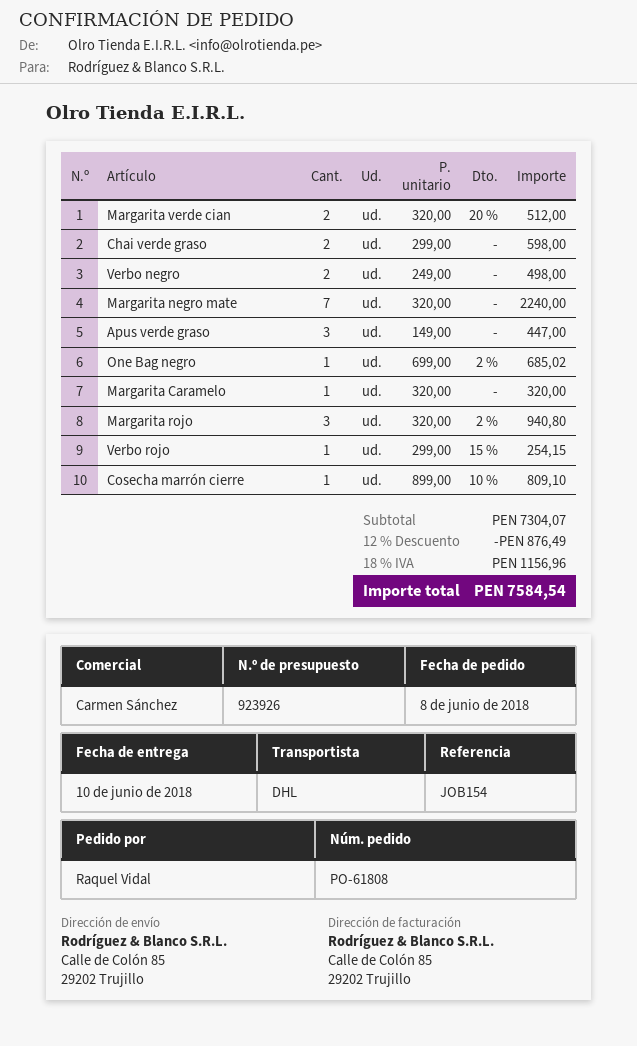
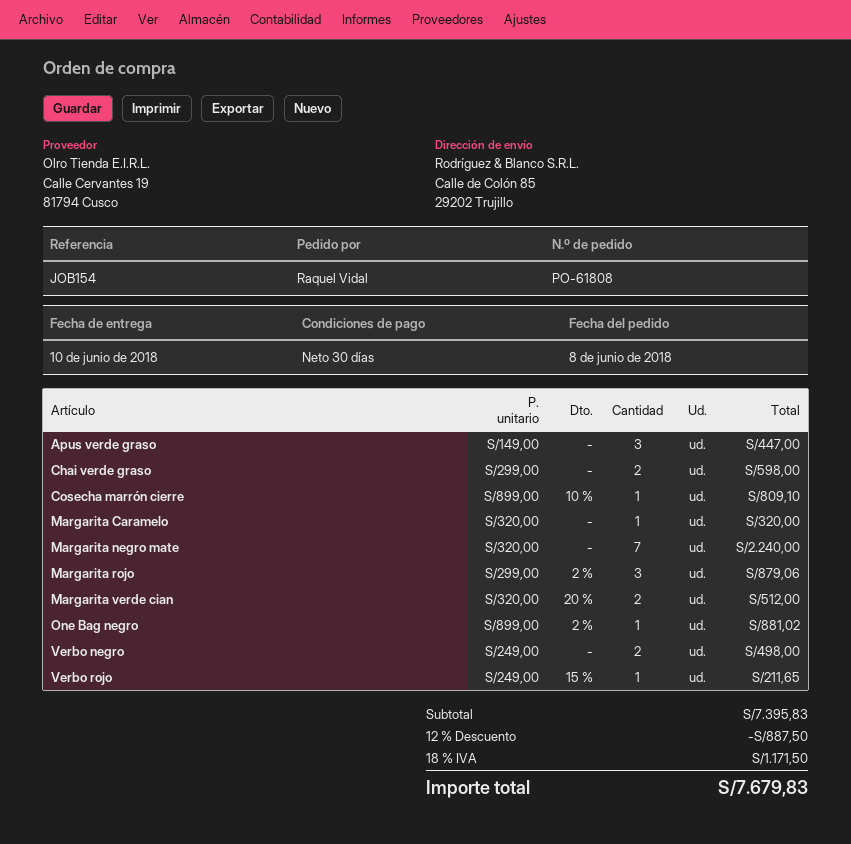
One Bag negro: 1 x 699.00 - 2% = 685.02 -> 1 x 899.00 - 2% = 881.02
Margarita rojo: 3 x 320.00 - 2% = 940.80 -> 3 x 299.00 - 2% = 879.06
Verbo rojo: 1 x 299.00 - 15% = 254.15 -> 1 x 249.00 - 15% = 211.65
subtotal: 7304.07 -> 7395.83
discount: 12% = 876.49 -> 12% = 887.50
tax: 18% = 1156.96 -> 18% = 1171.50
total: 7584.54 -> 7679.83

